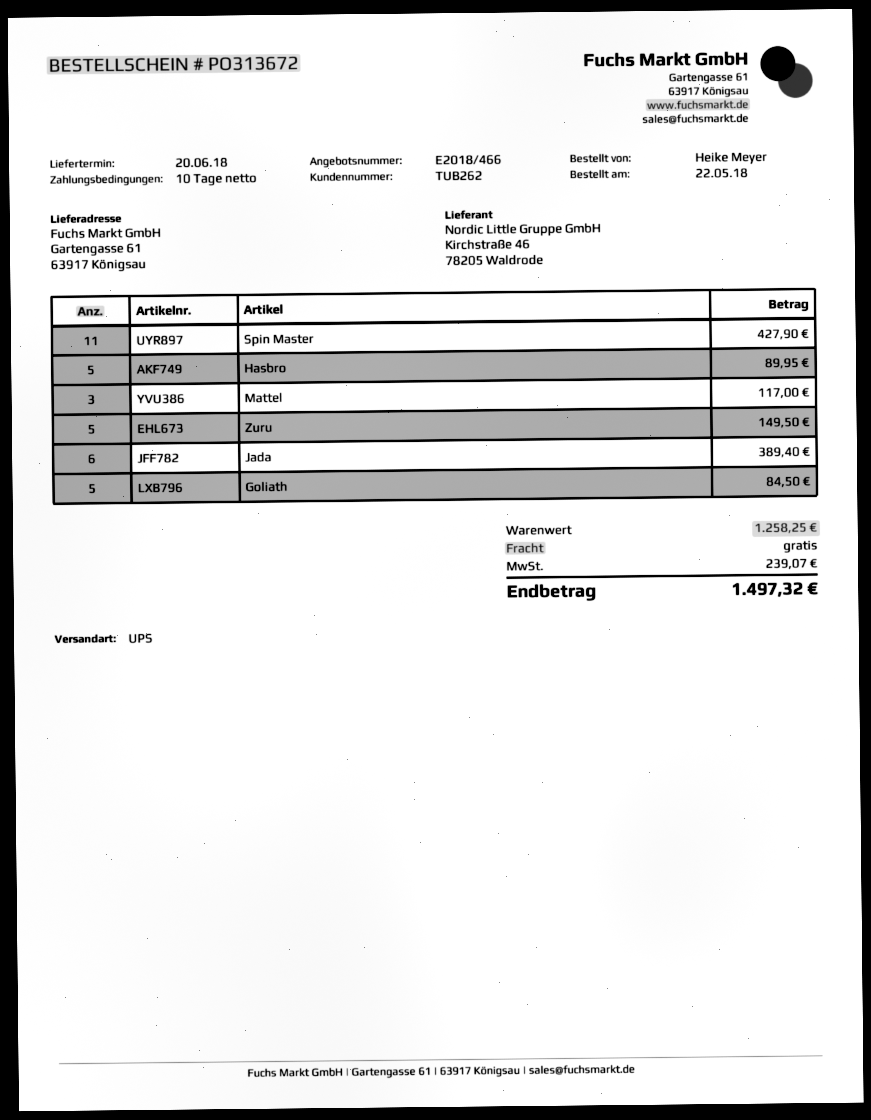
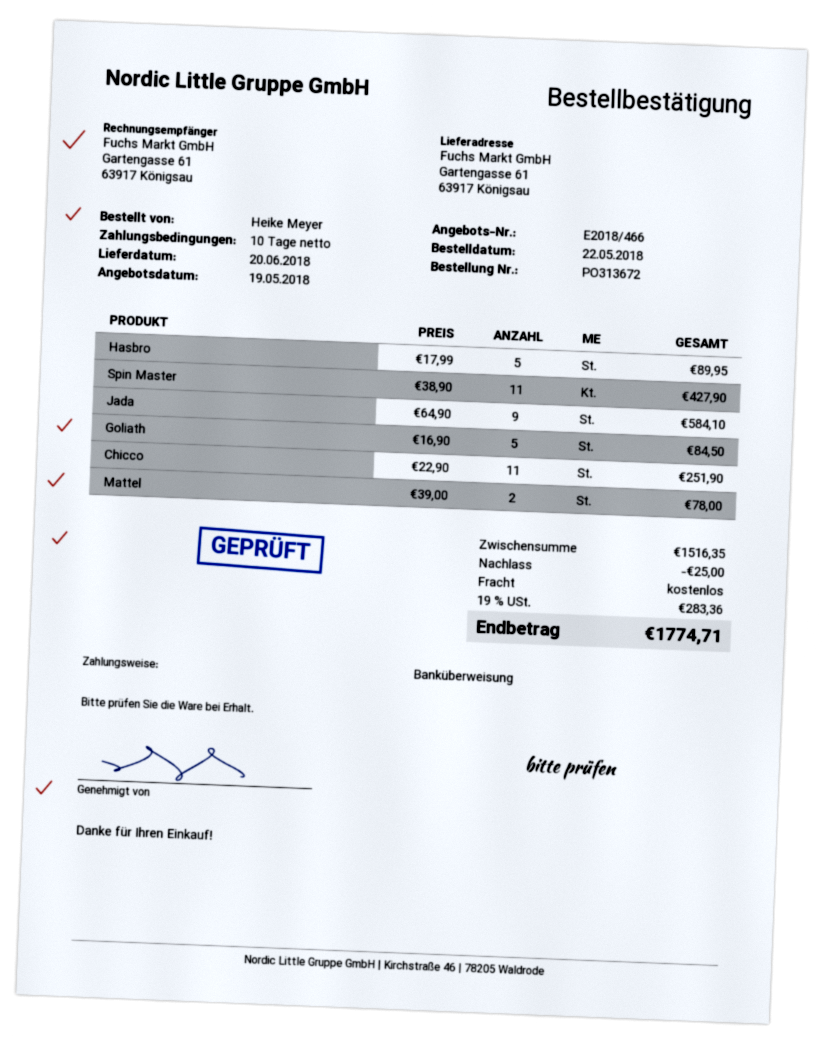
Mattel: 3 for 117.00 -> 2 for 78.00
Zuru: 5 for 149.50 -> none
Jada: 6 for 389.40 -> 9 for 584.10
Chicco: none -> 11 for 251.90
subtotal: 1258.25 -> 1516.35
discount: none -> 25.00
tax: 239.07 -> 283.36
total: 1497.32 -> 1774.71

